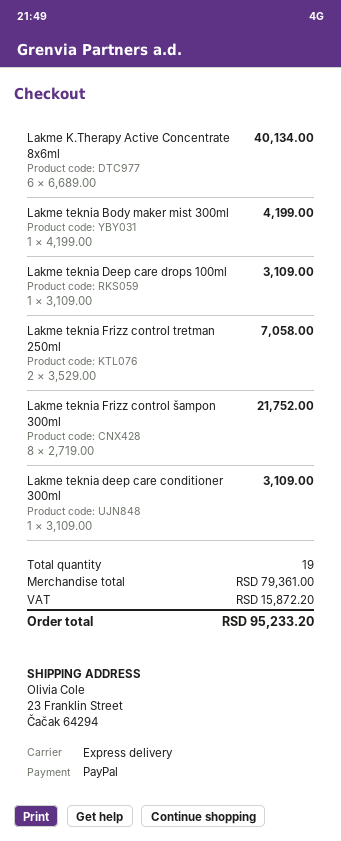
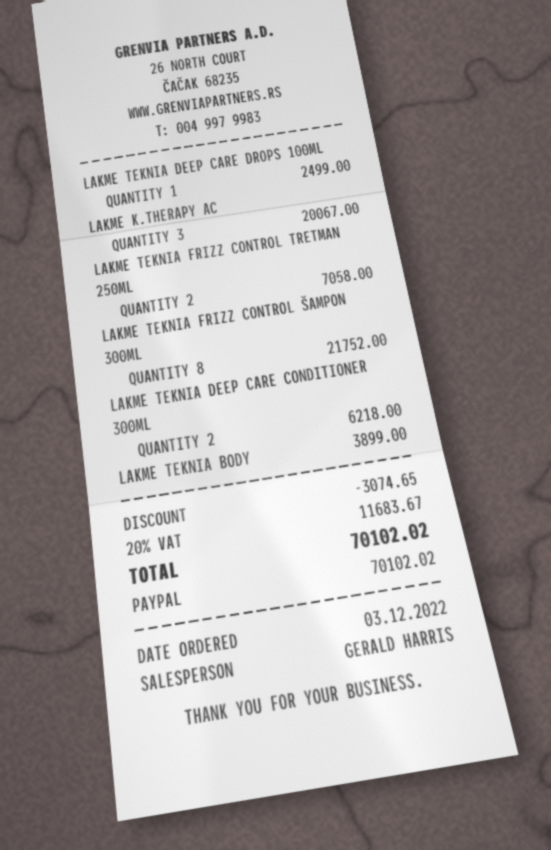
Lakme K.Therapy Active Concentrate 8x6ml: 6 for 40134.00 -> 3 for 20067.00
Lakme teknia Body maker mist 300ml: 1 for 4199.00 -> 1 for 3899.00
Lakme teknia Deep care drops 100ml: 1 for 3109.00 -> 1 for 2499.00
Lakme teknia deep care conditioner 300ml: 1 for 3109.00 -> 2 for 6218.00
discount: none -> 3074.65
tax: 15872.20 -> 11683.67
total: 95233.20 -> 70102.02

